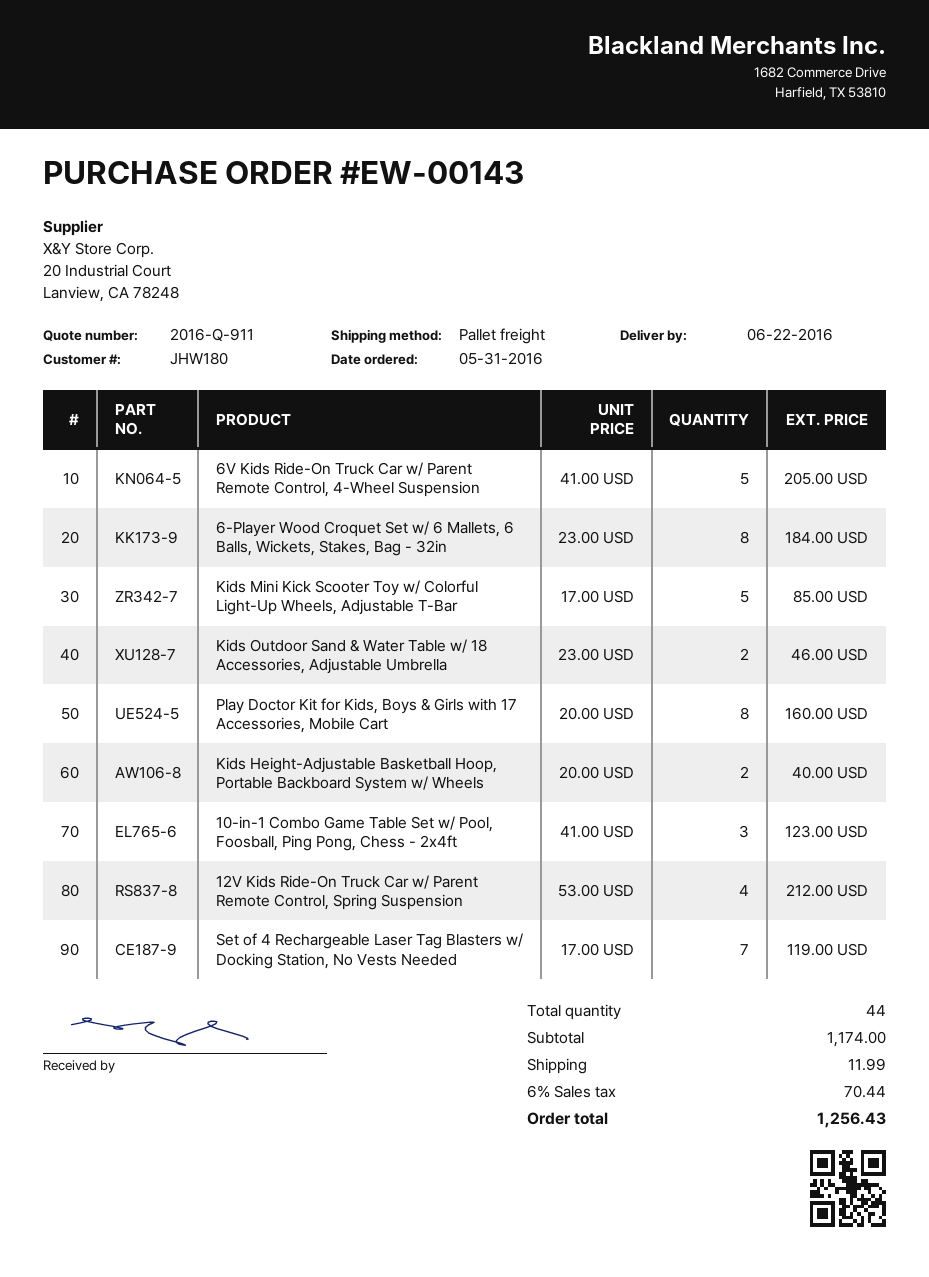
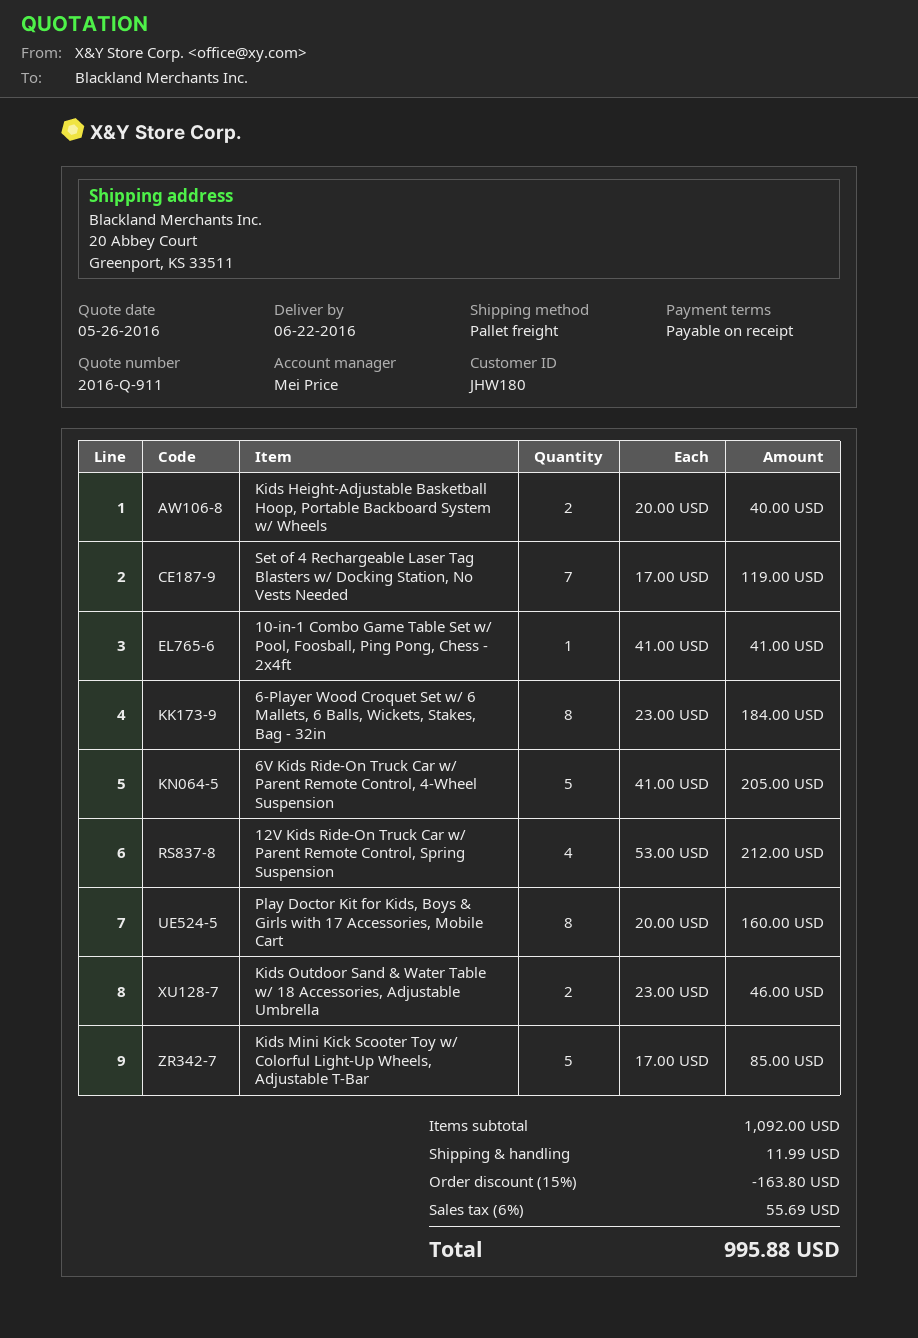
10-in-1 Combo Game Table Set w/ Pool, Foosball, Ping Pong, Chess - 2x4ft: 3 x 41.00 = 123.00 -> 1 x 41.00 = 41.00
subtotal: 1174.00 -> 1092.00
discount: none -> 15% = 163.80
tax: 6% = 70.44 -> 6% = 55.69
total: 1256.43 -> 995.88

